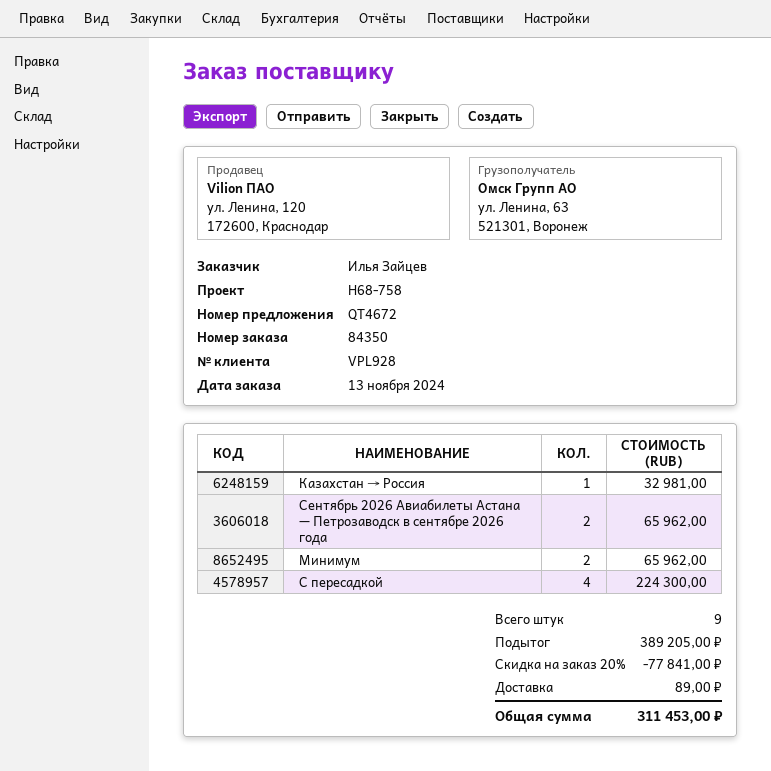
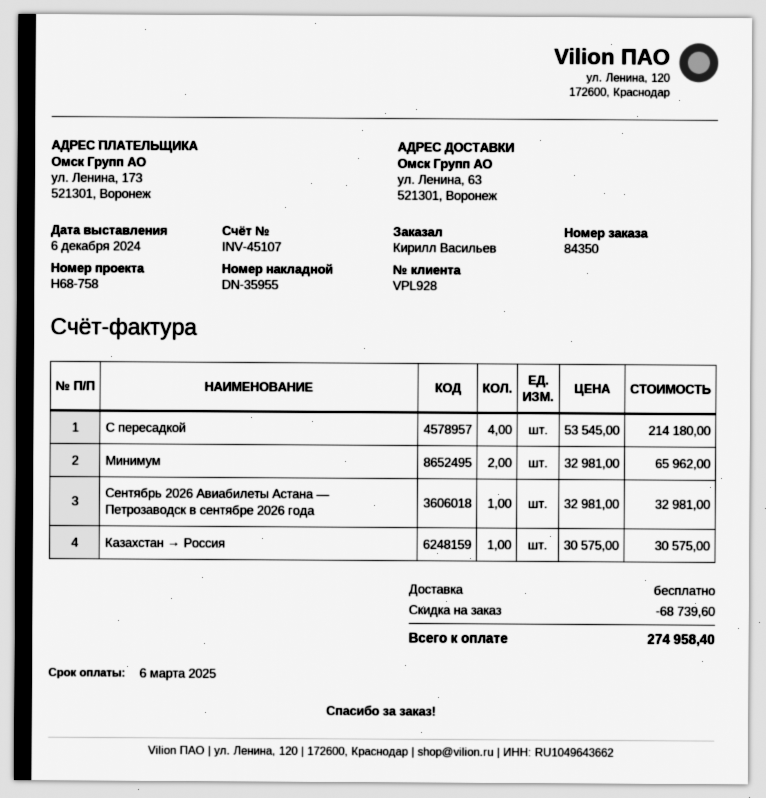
ordered by: Илья Зайцев -> Кирилл Васильев
Казахстан → Россия: 1 for 32981.00 -> 1 for 30575.00
Сентябрь 2026 Авиабилеты Астана — Петрозаводск в сентябре 2026 года: 2 for 65962.00 -> 1 for 32981.00
С пересадкой: 4 for 224300.00 -> 4 for 214180.00
discount: 77841.00 -> 68739.60
shipping: 89.00 -> 0.00
total: 311453.00 -> 274958.40

